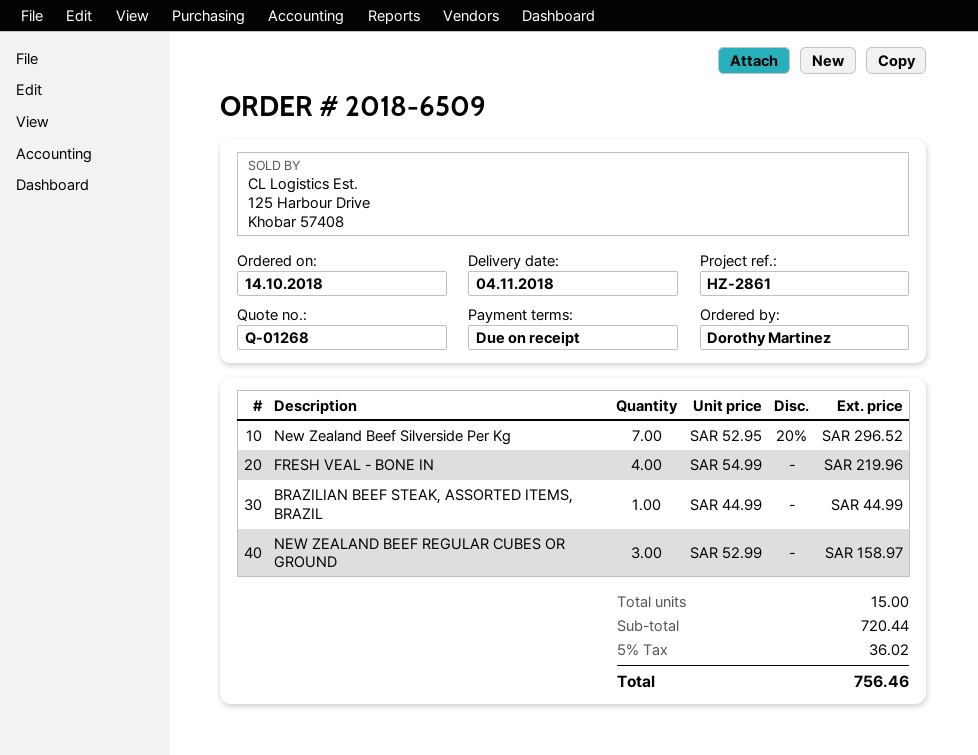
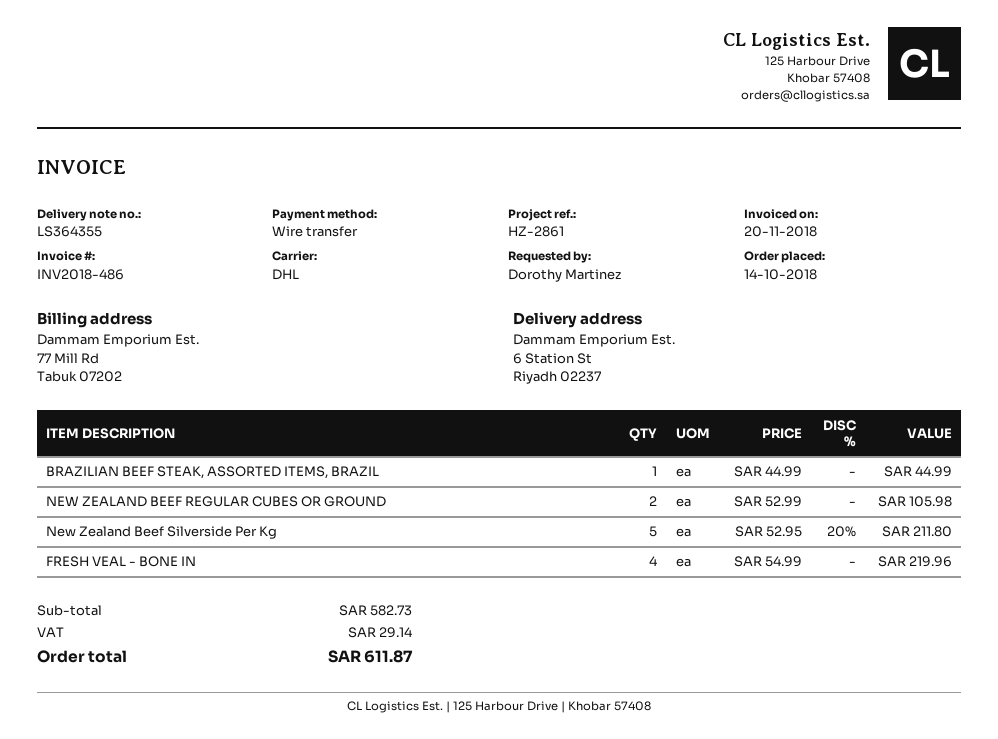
New Zealand Beef Silverside Per Kg: 7 x 52.95 - 20% = 296.52 -> 5 x 52.95 - 20% = 211.80
NEW ZEALAND BEEF REGULAR CUBES OR GROUND: 3 x 52.99 = 158.97 -> 2 x 52.99 = 105.98
subtotal: 720.44 -> 582.73
tax: 36.02 -> 29.14
total: 756.46 -> 611.87

